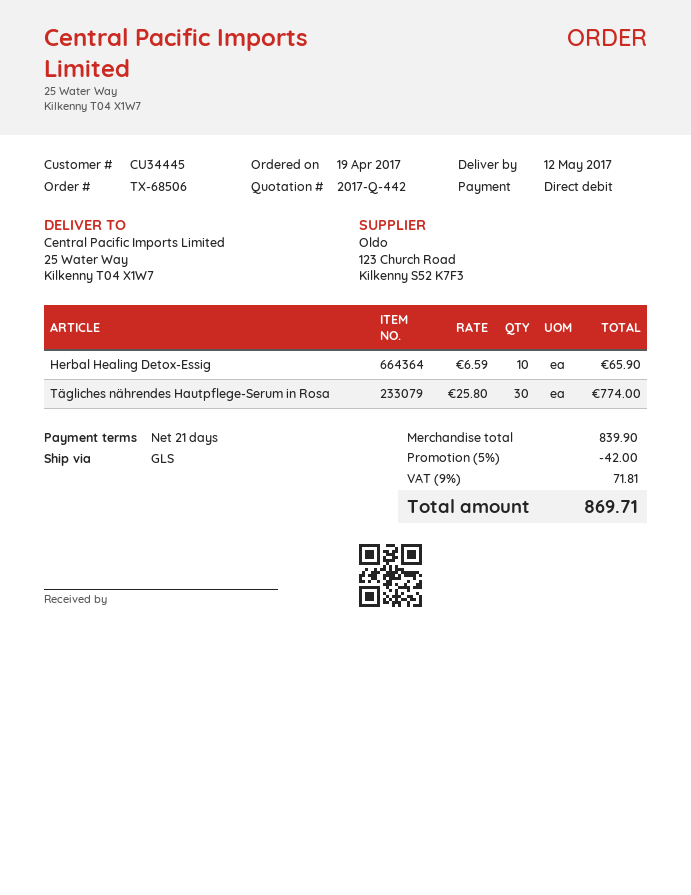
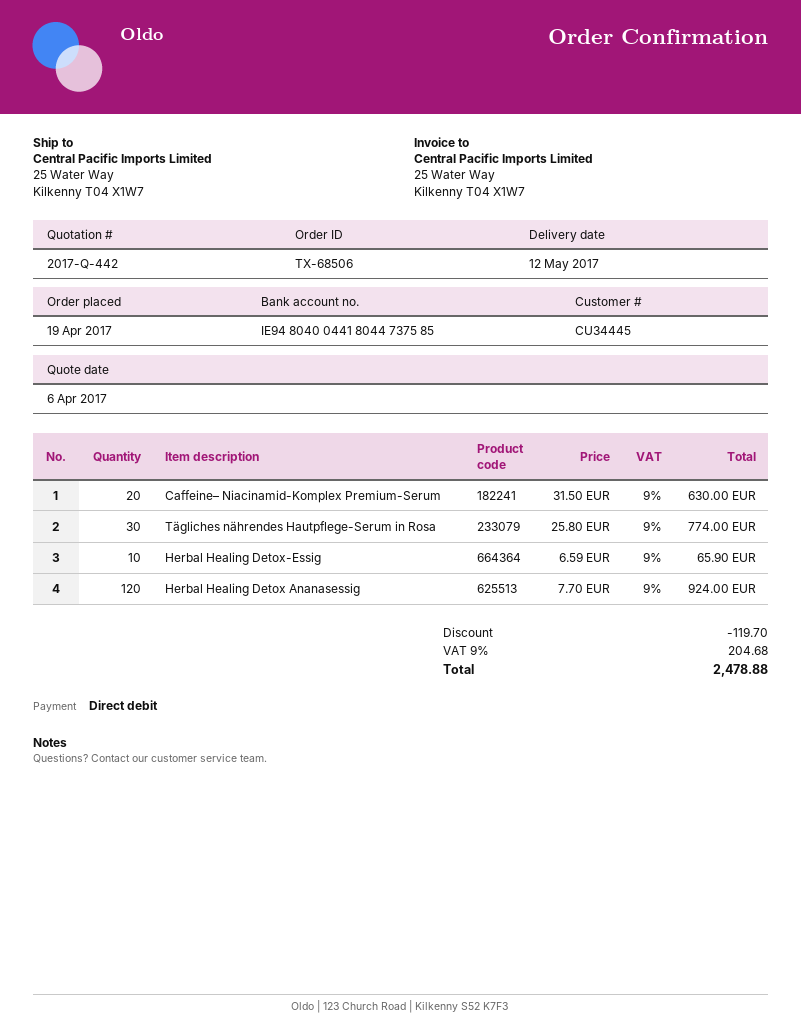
Caffeine– Niacinamid-Komplex Premium-Serum: none -> 20 x 31.50 = 630.00
Herbal Healing Detox Ananasessig: none -> 120 x 7.70 = 924.00
discount: 42.00 -> 119.70
tax: 9% = 71.81 -> 9% = 204.68
total: 869.71 -> 2478.88

